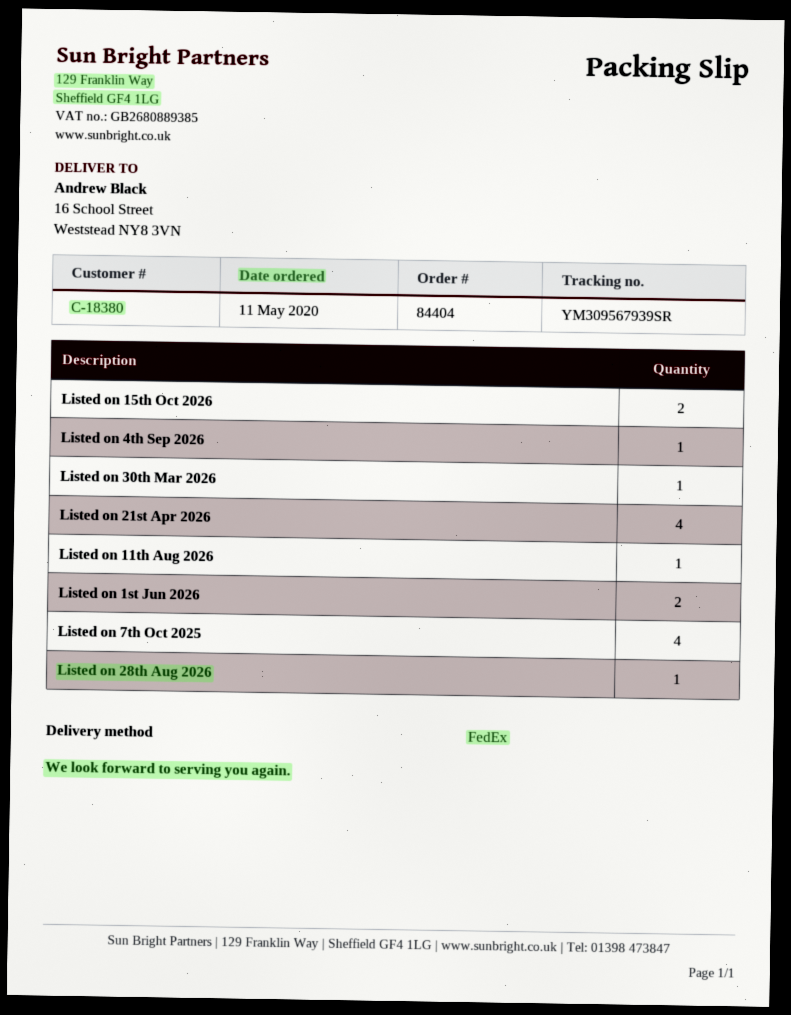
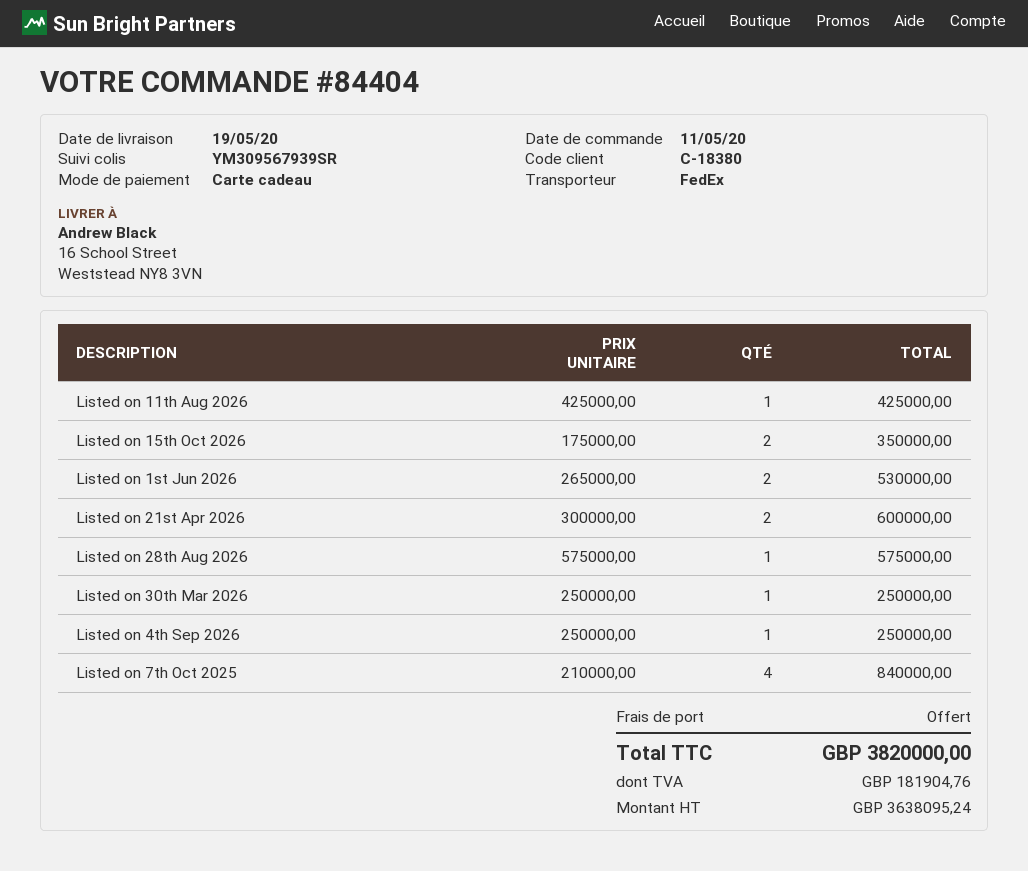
Listed on 21st Apr 2026: 4 -> 2

